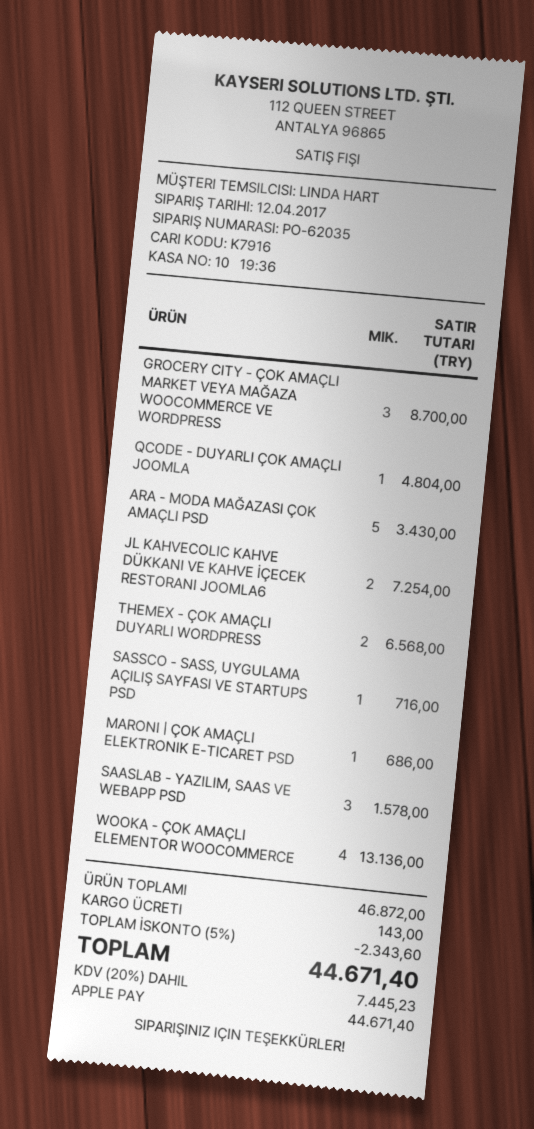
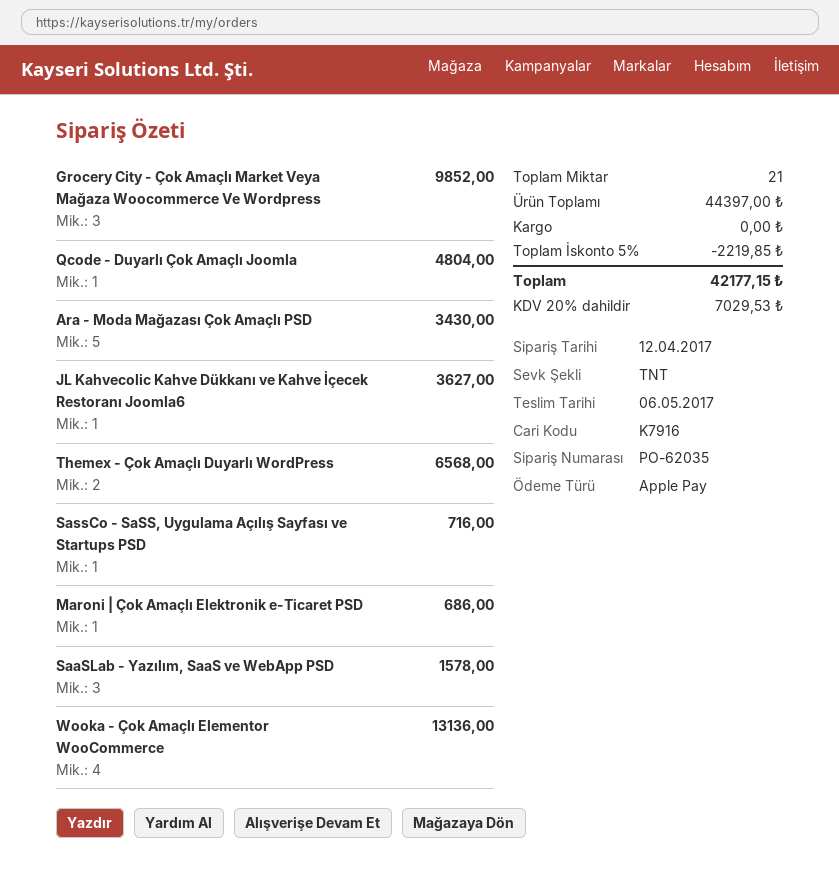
GROCERY CITY - ÇOK AMAÇLI MARKET VEYA MAĞAZA WOOCOMMERCE VE WORDPRESS: 3 for 8700.00 -> 3 for 9852.00
JL KAHVECOLIC KAHVE DÜKKANI VE KAHVE İÇECEK RESTORANI JOOMLA6: 2 for 7254.00 -> 1 for 3627.00
subtotal: 46872.00 -> 44397.00
discount: 5% = 2343.60 -> 5% = 2219.85
shipping: 143.00 -> 0.00
tax: 20% = 7445.23 -> 20% = 7029.53
total: 44671.40 -> 42177.15

